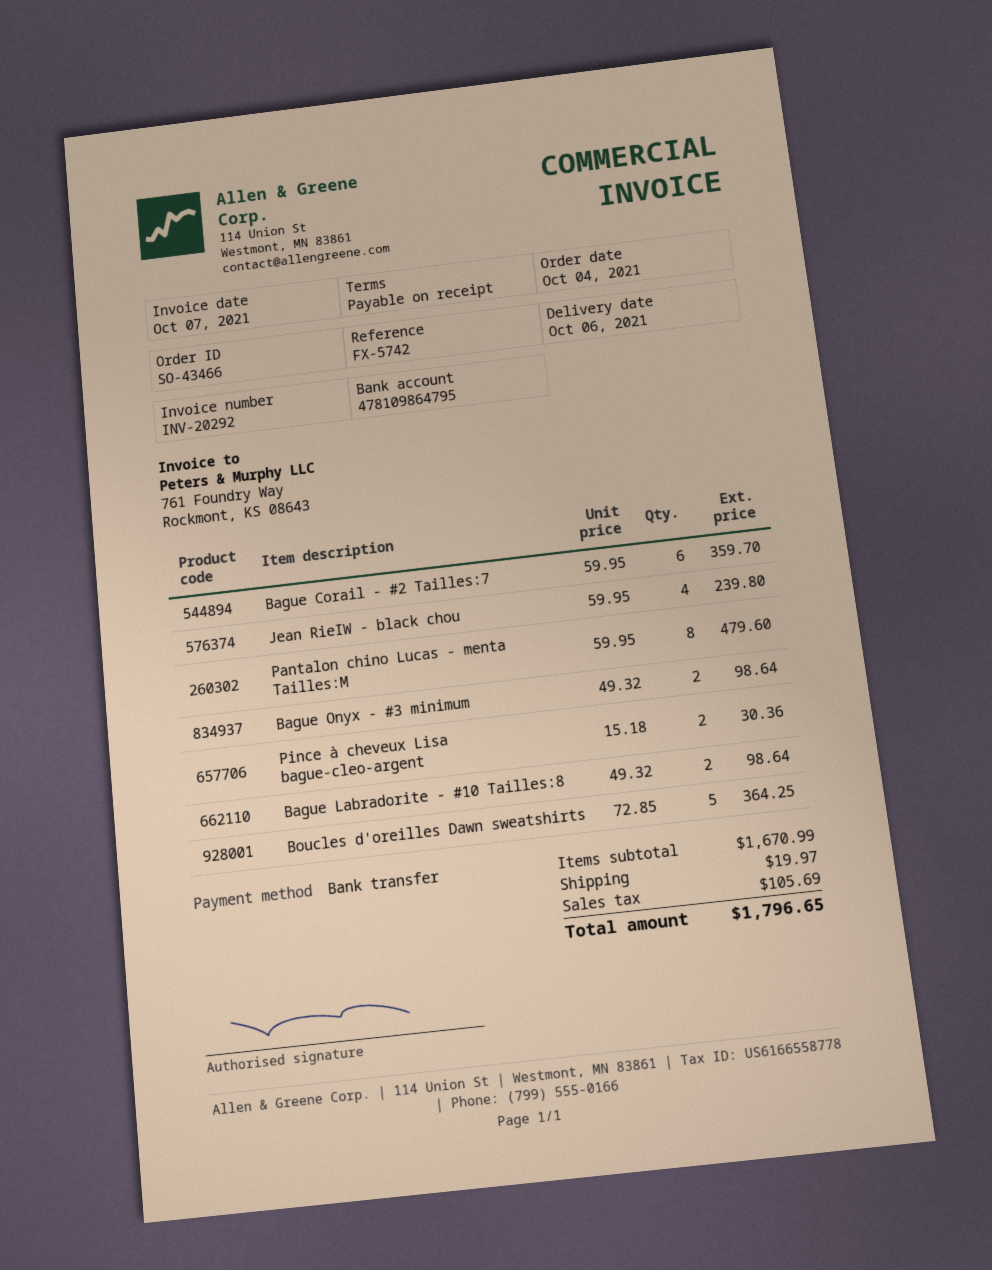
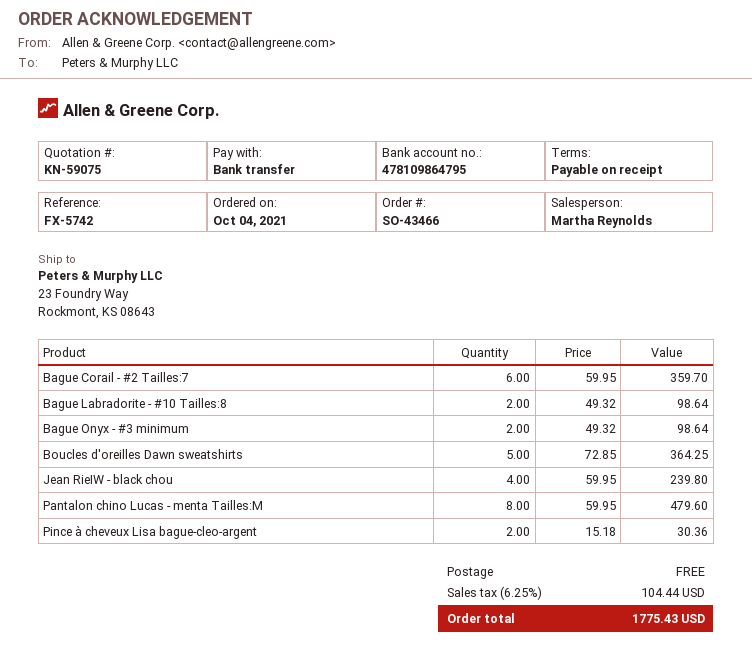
shipping: 19.97 -> 0.00
tax: 105.69 -> 104.44
total: 1796.65 -> 1775.43

